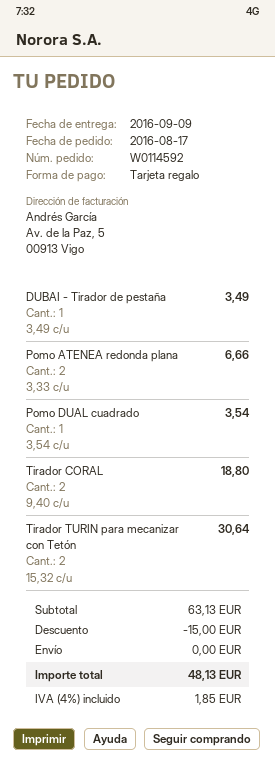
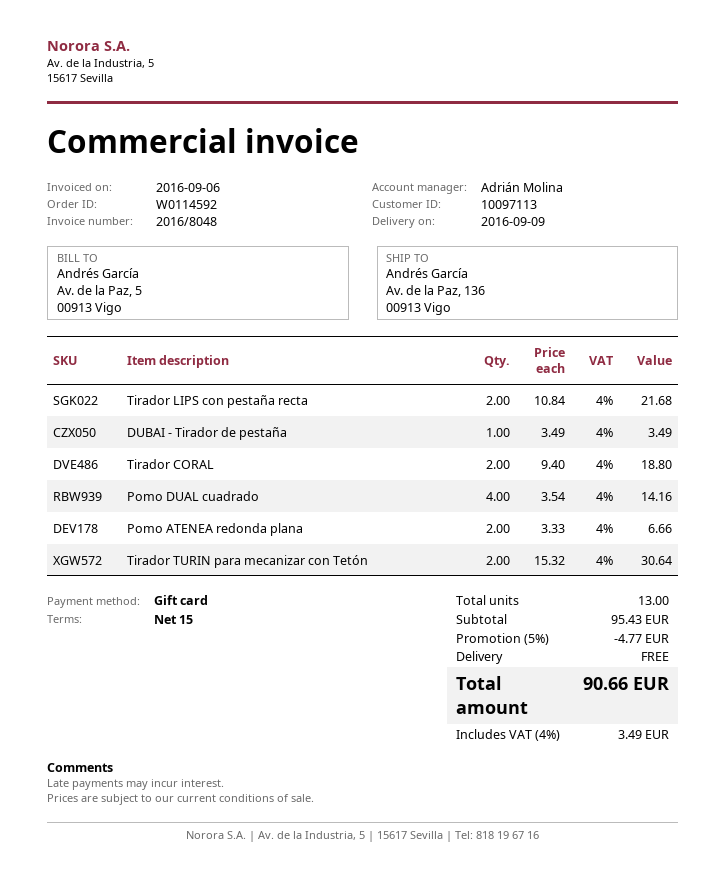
Pomo DUAL cuadrado: 1 x 3.54 = 3.54 -> 4 x 3.54 = 14.16
Tirador LIPS con pestaña recta: none -> 2 x 10.84 = 21.68
subtotal: 63.13 -> 95.43
discount: 15.00 -> 4.77
tax: 4% = 1.85 -> 4% = 3.49
total: 48.13 -> 90.66

